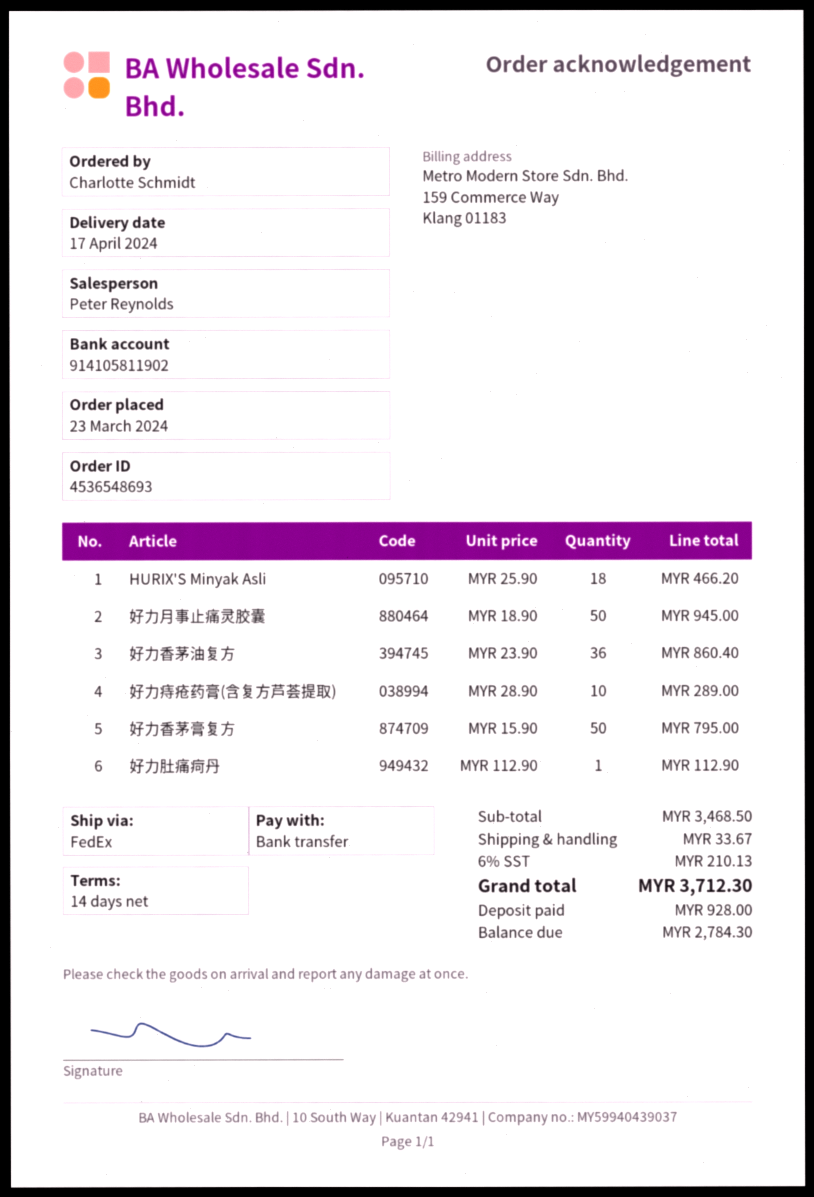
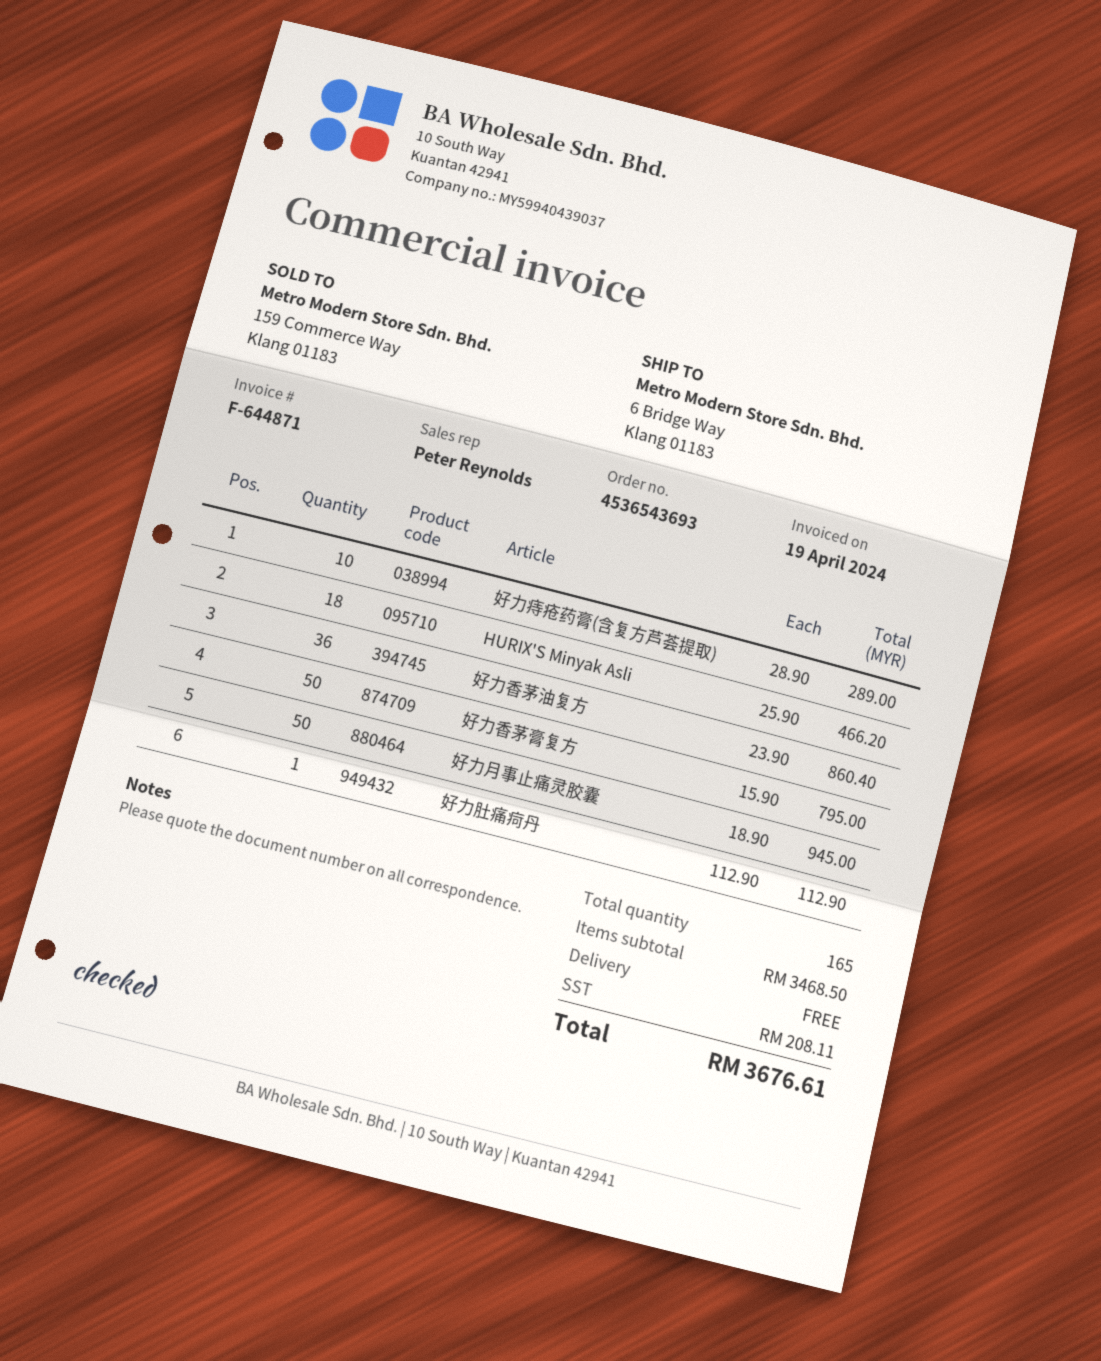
order number: 4536548693 -> 4536543693
shipping: 33.67 -> 0.00
tax: 210.13 -> 208.11
total: 3712.30 -> 3676.61

